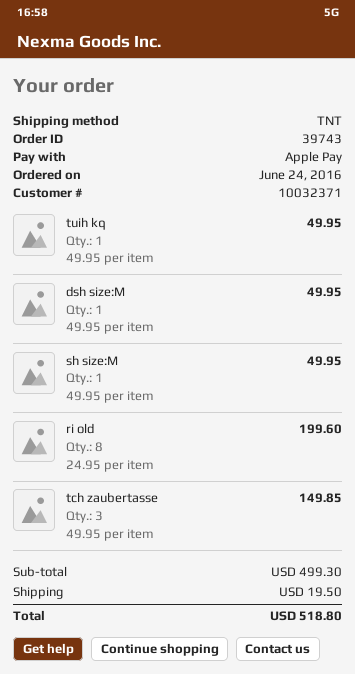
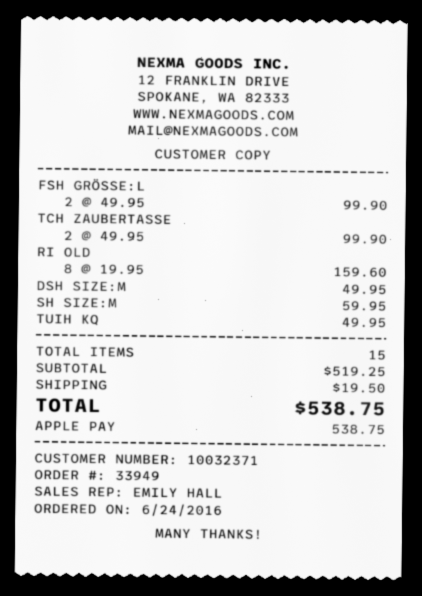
order number: 39743 -> 33949
sh size:M: 1 x 49.95 = 49.95 -> 1 x 59.95 = 59.95
ri old: 8 x 24.95 = 199.60 -> 8 x 19.95 = 159.60
tch zaubertasse: 3 x 49.95 = 149.85 -> 2 x 49.95 = 99.90
FSH GRÖSSE:L: none -> 2 x 49.95 = 99.90
subtotal: 499.30 -> 519.25
total: 518.80 -> 538.75

